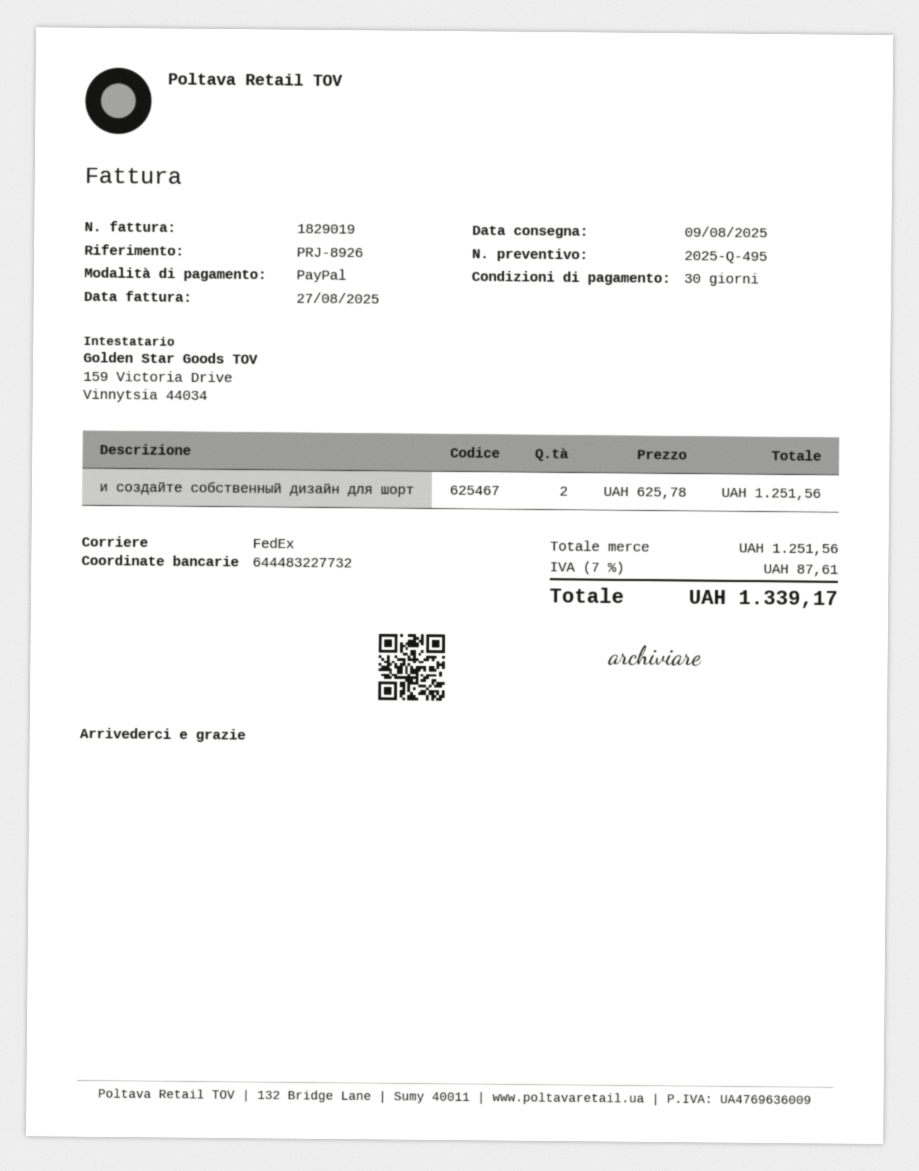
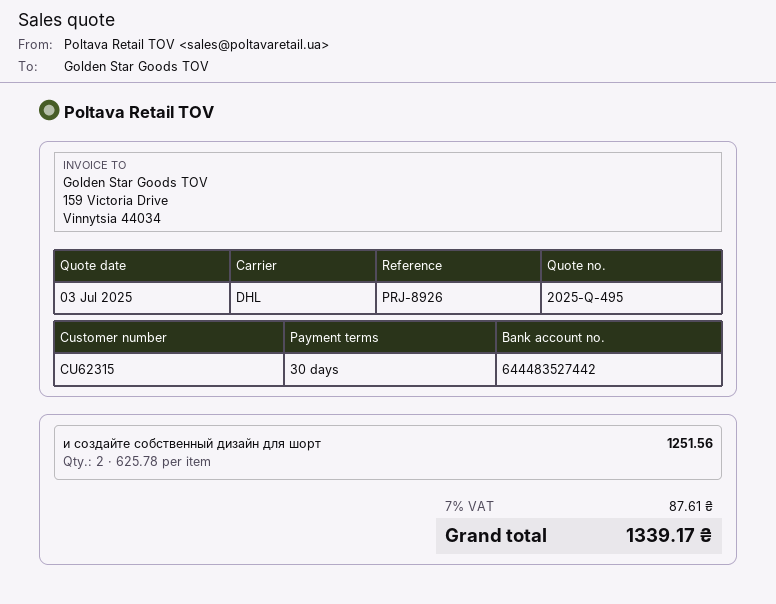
bank account: 644483227732 -> 644483527442
shipping method: FedEx -> DHL

